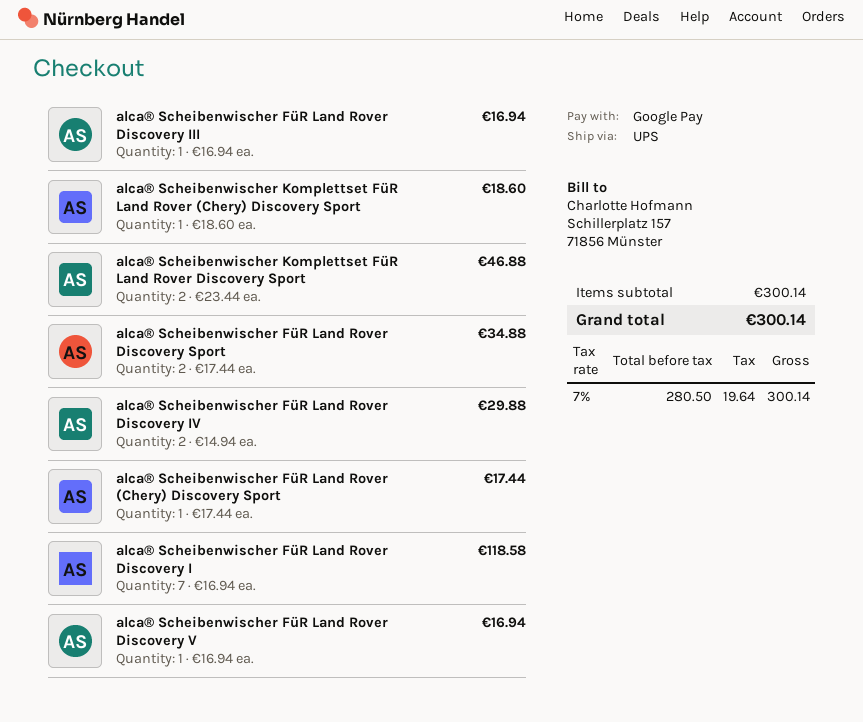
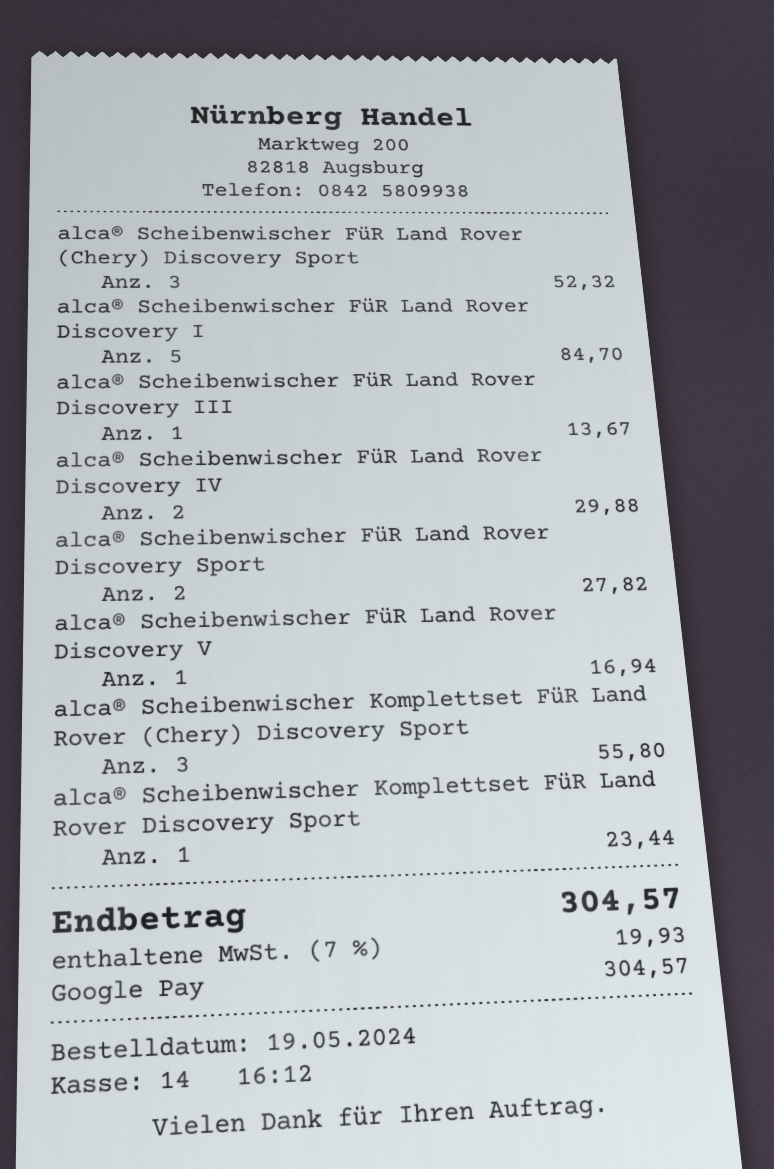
alca® Scheibenwischer FüR Land Rover Discovery III: 1 for 16.94 -> 1 for 13.67
alca® Scheibenwischer Komplettset FüR Land Rover (Chery) Discovery Sport: 1 for 18.60 -> 3 for 55.80
alca® Scheibenwischer Komplettset FüR Land Rover Discovery Sport: 2 for 46.88 -> 1 for 23.44
alca® Scheibenwischer FüR Land Rover Discovery Sport: 2 for 34.88 -> 2 for 27.82
alca® Scheibenwischer FüR Land Rover (Chery) Discovery Sport: 1 for 17.44 -> 3 for 52.32
alca® Scheibenwischer FüR Land Rover Discovery I: 7 for 118.58 -> 5 for 84.70
tax: 7% = 19.64 -> 7% = 19.93
total: 300.14 -> 304.57

